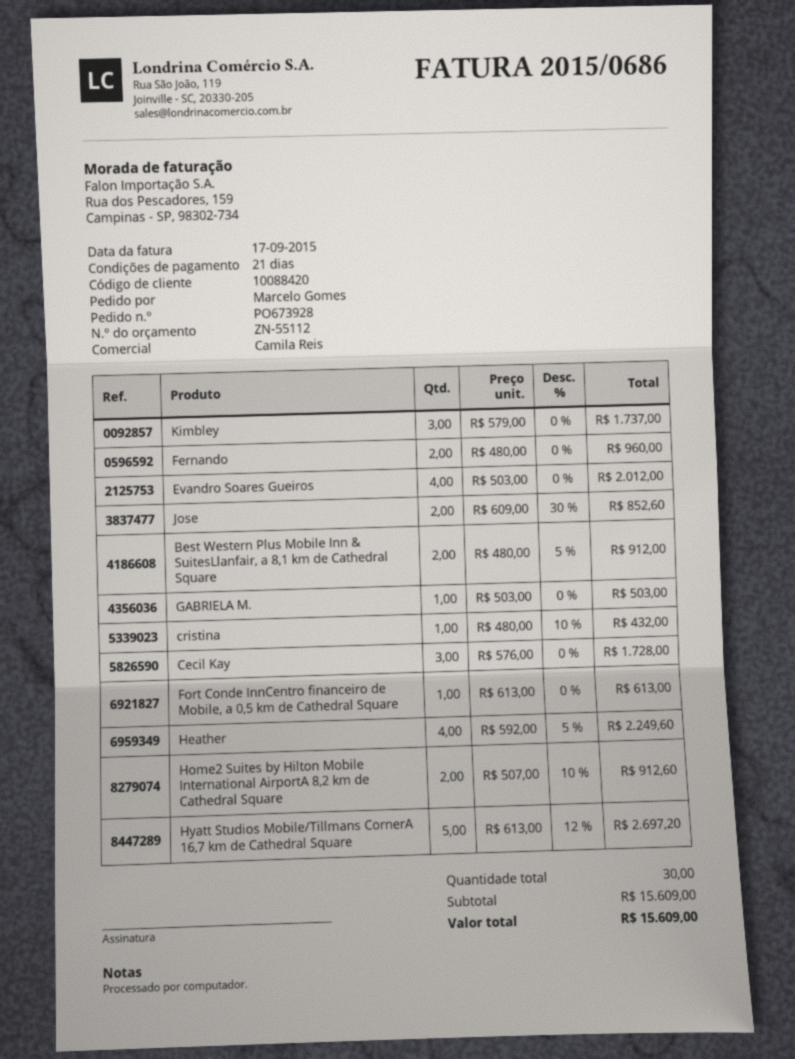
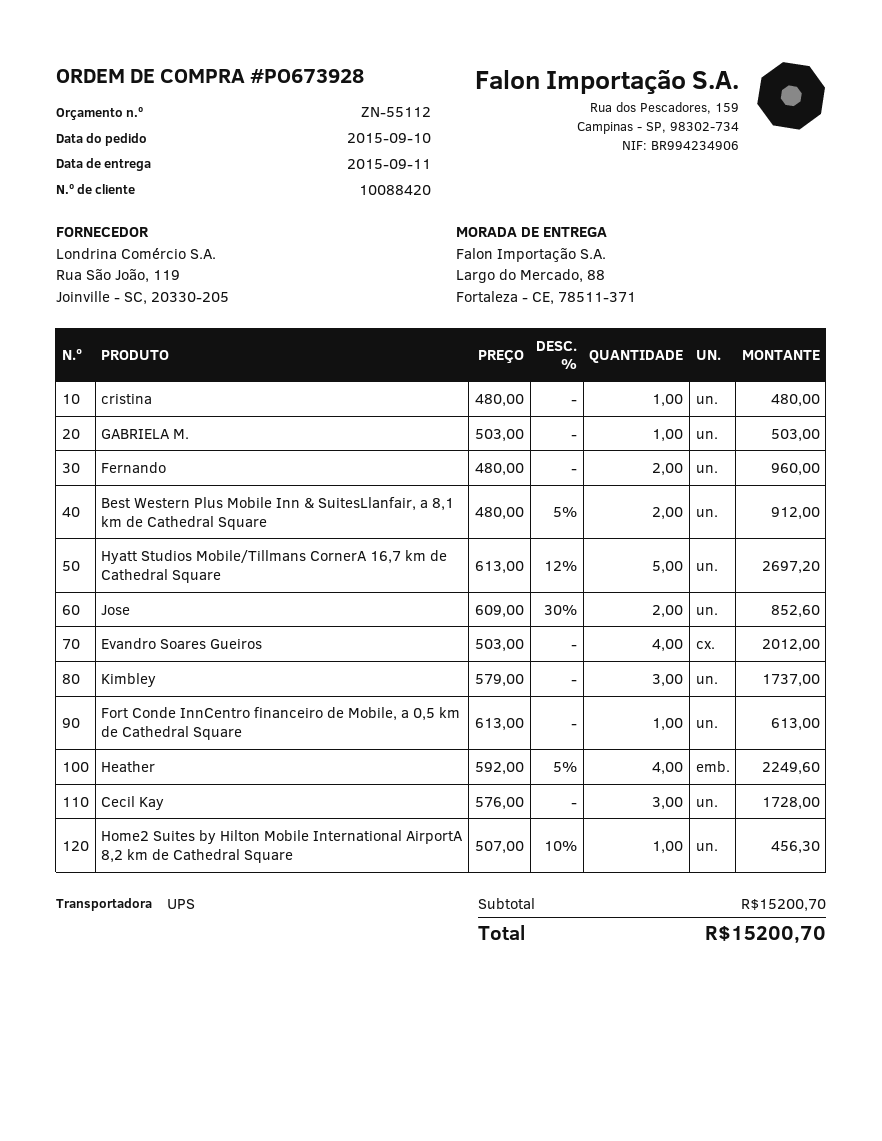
cristina: 1 x 480.00 - 10% = 432.00 -> 1 x 480.00 = 480.00
Home2 Suites by Hilton Mobile International AirportA 8,2 km de Cathedral Square: 2 x 507.00 - 10% = 912.60 -> 1 x 507.00 - 10% = 456.30
subtotal: 15609.00 -> 15200.70
total: 15609.00 -> 15200.70

